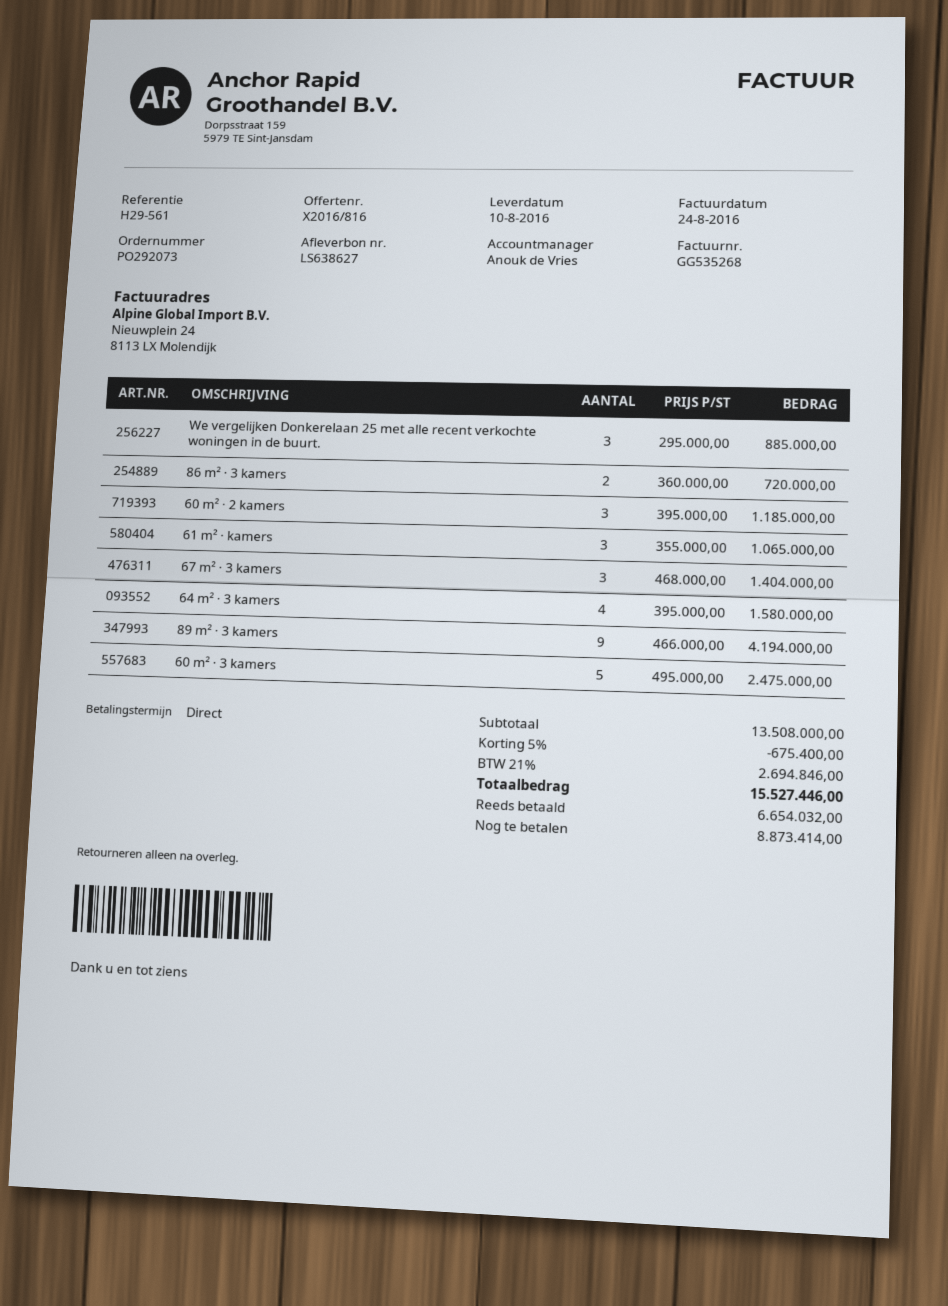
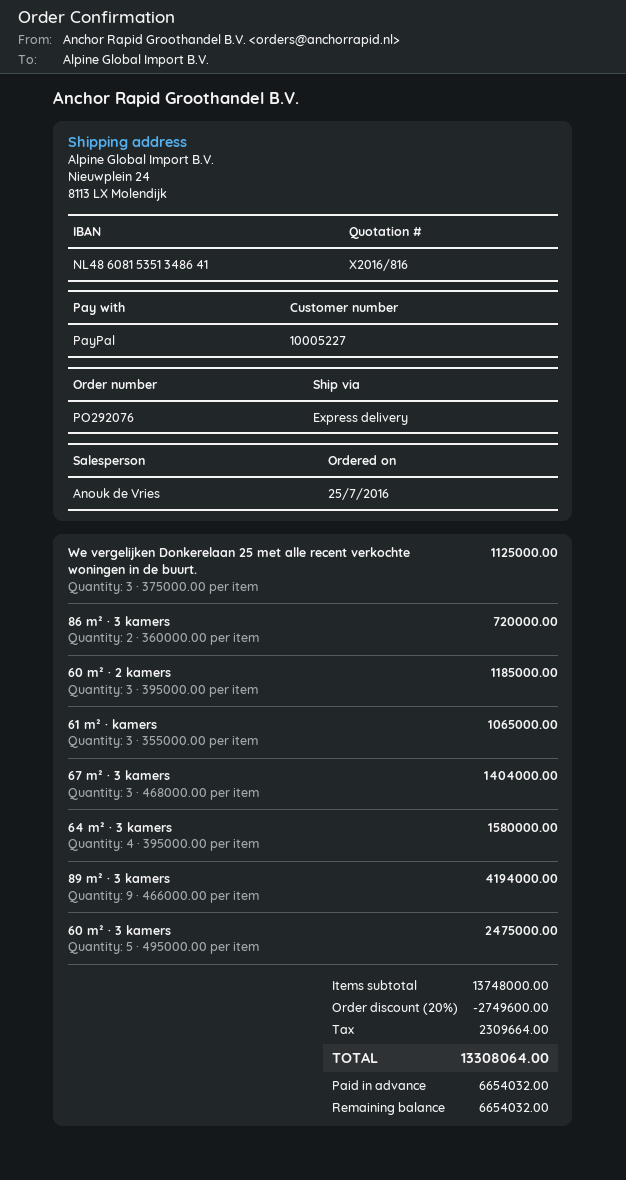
order number: PO292073 -> PO292076
We vergelijken Donkerelaan 25 met alle recent verkochte woningen in de buurt.: 3 x 295000.00 = 885000.00 -> 3 x 375000.00 = 1125000.00
subtotal: 13508000.00 -> 13748000.00
discount: 5% = 675400.00 -> 20% = 2749600.00
tax: 2694846.00 -> 2309664.00
total: 15527446.00 -> 13308064.00
balance: 8873414.00 -> 6654032.00

